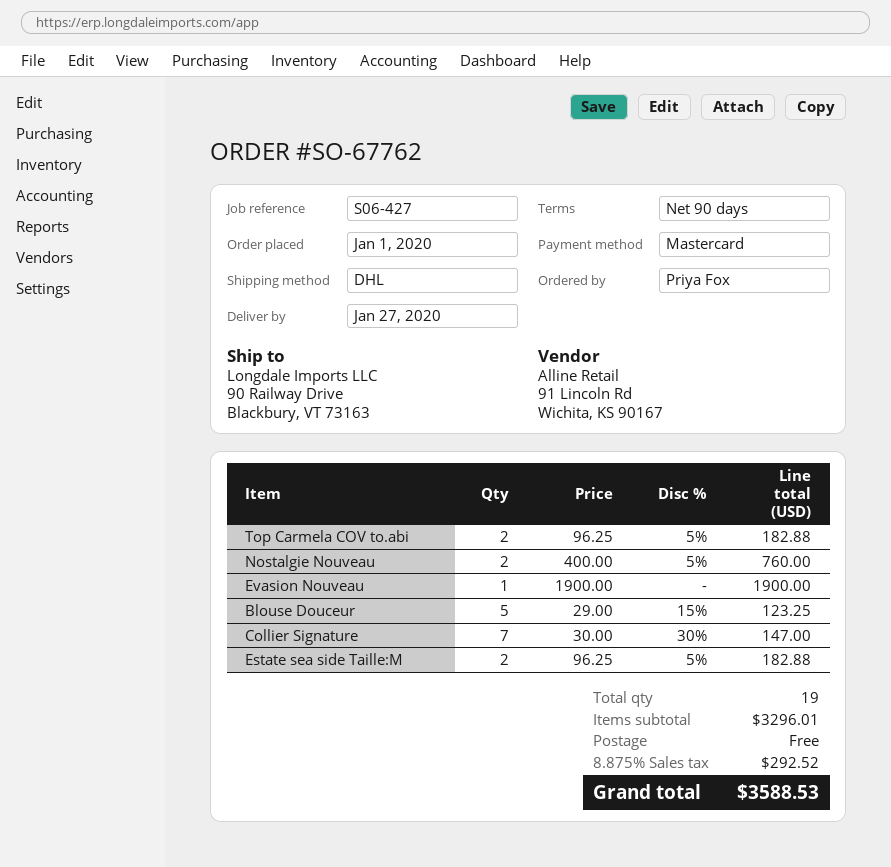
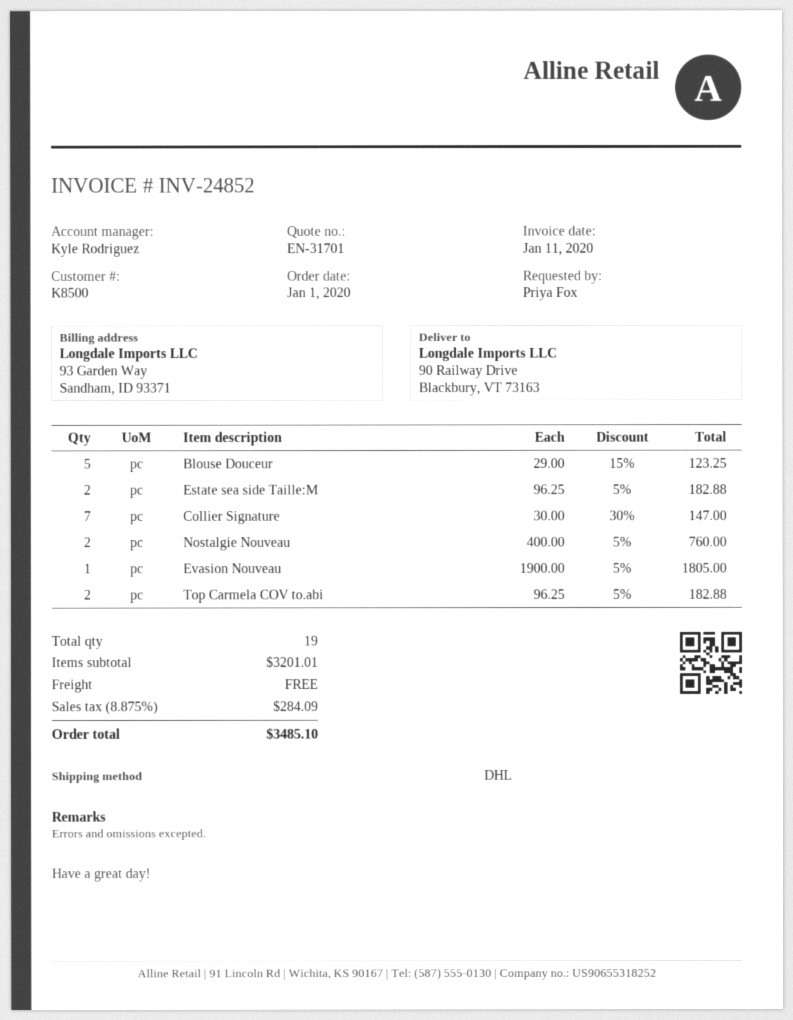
Evasion Nouveau: 1 x 1900.00 = 1900.00 -> 1 x 1900.00 - 5% = 1805.00
subtotal: 3296.01 -> 3201.01
tax: 8.875% = 292.52 -> 8.875% = 284.09
total: 3588.53 -> 3485.10

